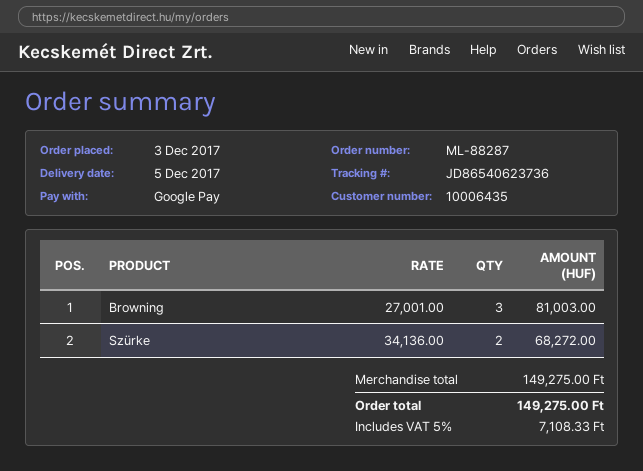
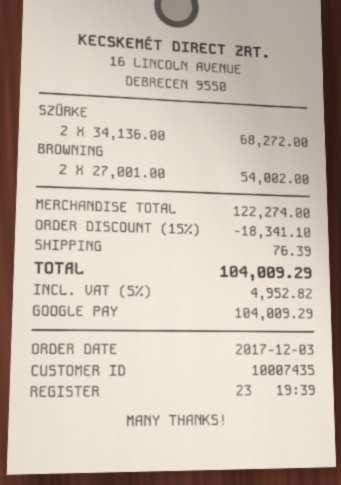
customer number: 10006435 -> 10007435
Browning: 3 x 27001.00 = 81003.00 -> 2 x 27001.00 = 54002.00
subtotal: 149275.00 -> 122274.00
discount: none -> 15% = 18341.10
shipping: none -> 76.39
tax: 5% = 7108.33 -> 5% = 4952.82
total: 149275.00 -> 104009.29

